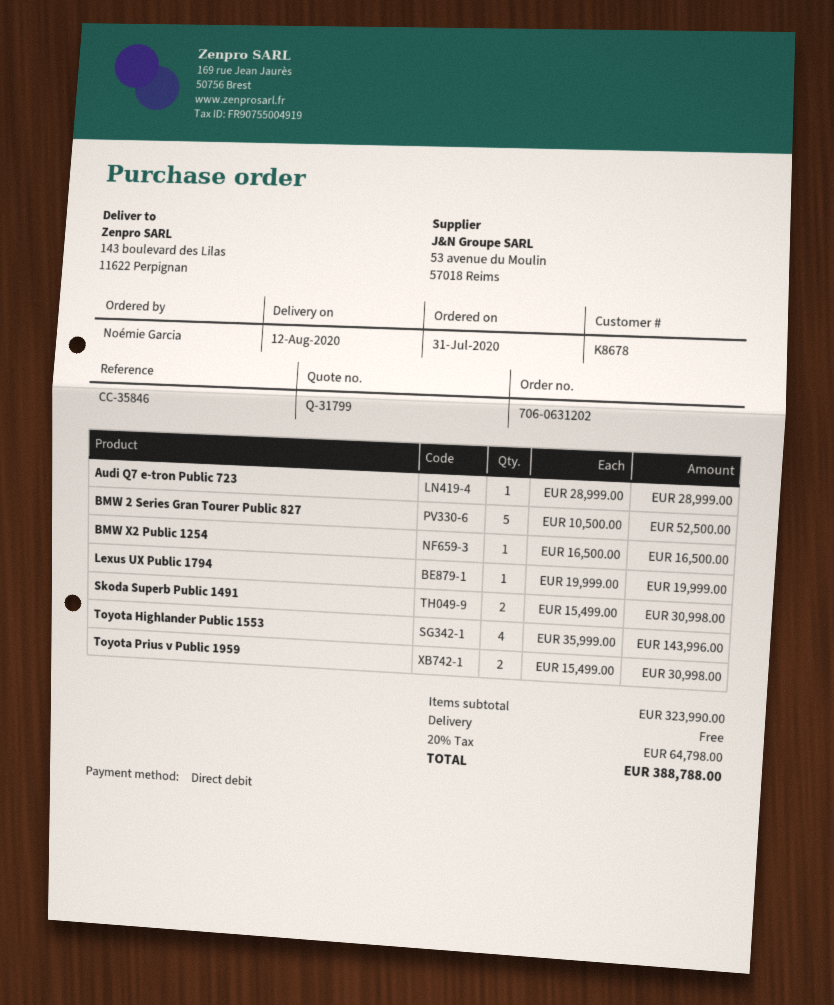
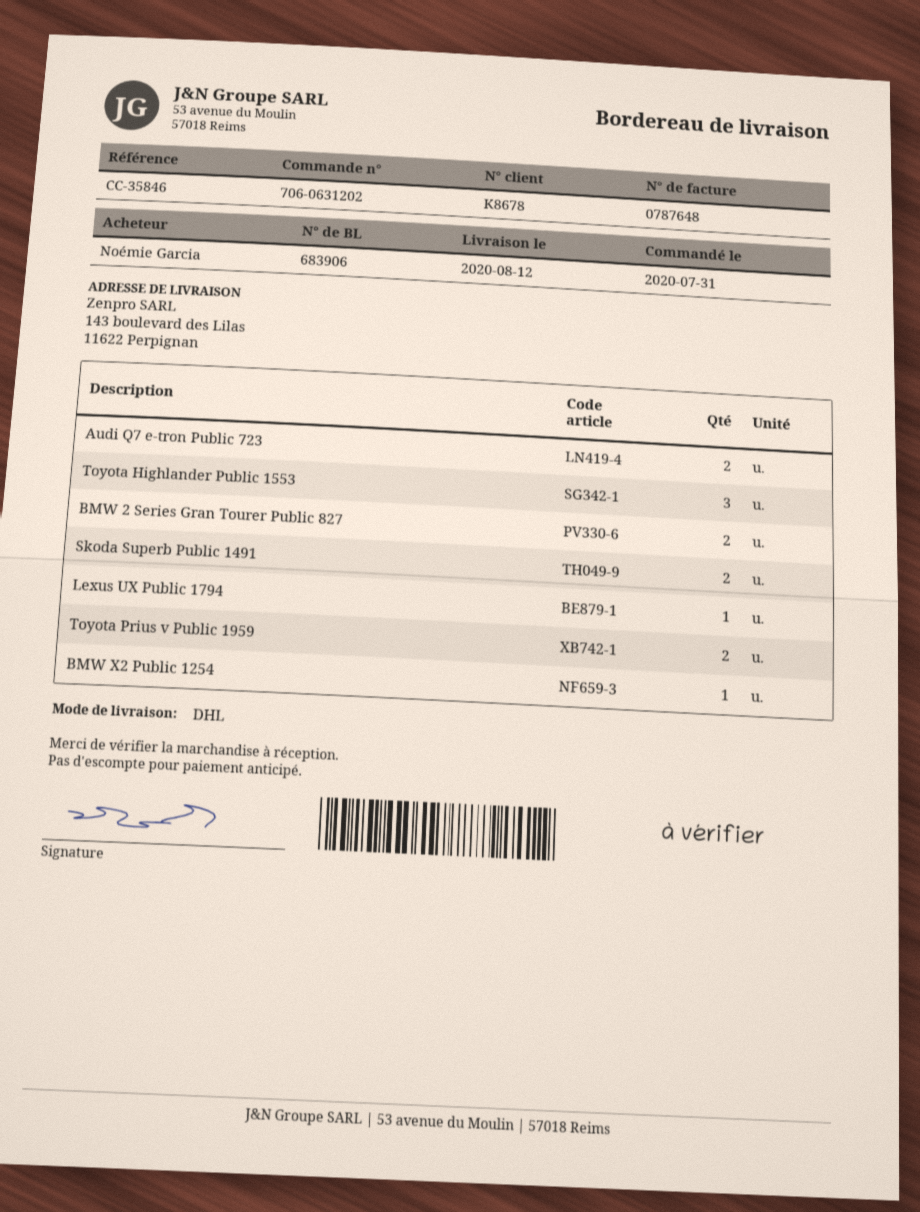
Audi Q7 e-tron Public 723: 1 -> 2
BMW 2 Series Gran Tourer Public 827: 5 -> 2
Toyota Highlander Public 1553: 4 -> 3

